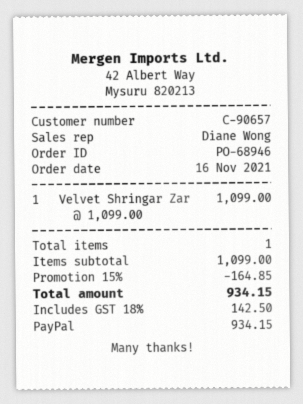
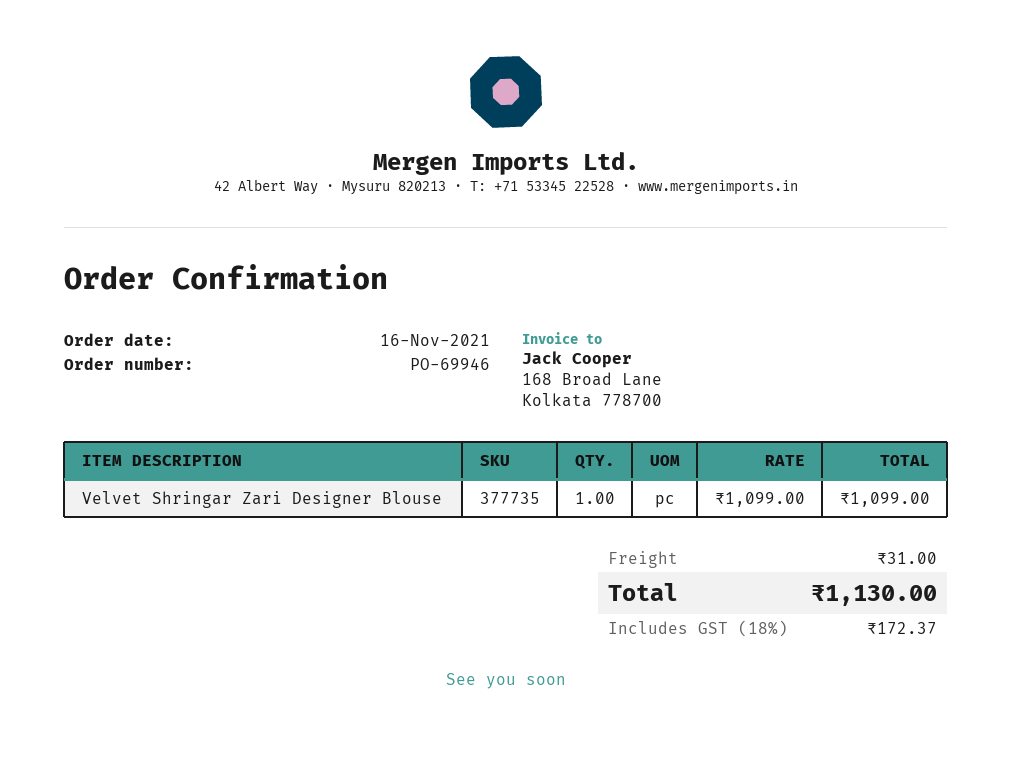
order number: PO-68946 -> PO-69946
discount: 15% = 164.85 -> none
shipping: none -> 31.00
tax: 18% = 142.50 -> 18% = 172.37
total: 934.15 -> 1130.00

